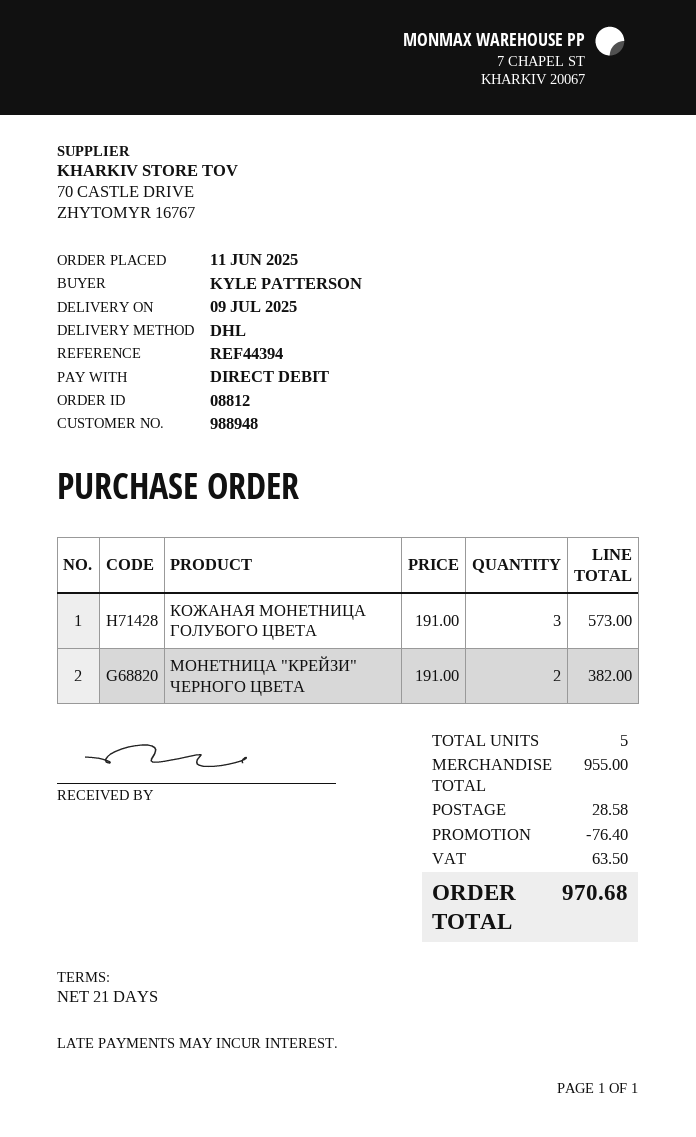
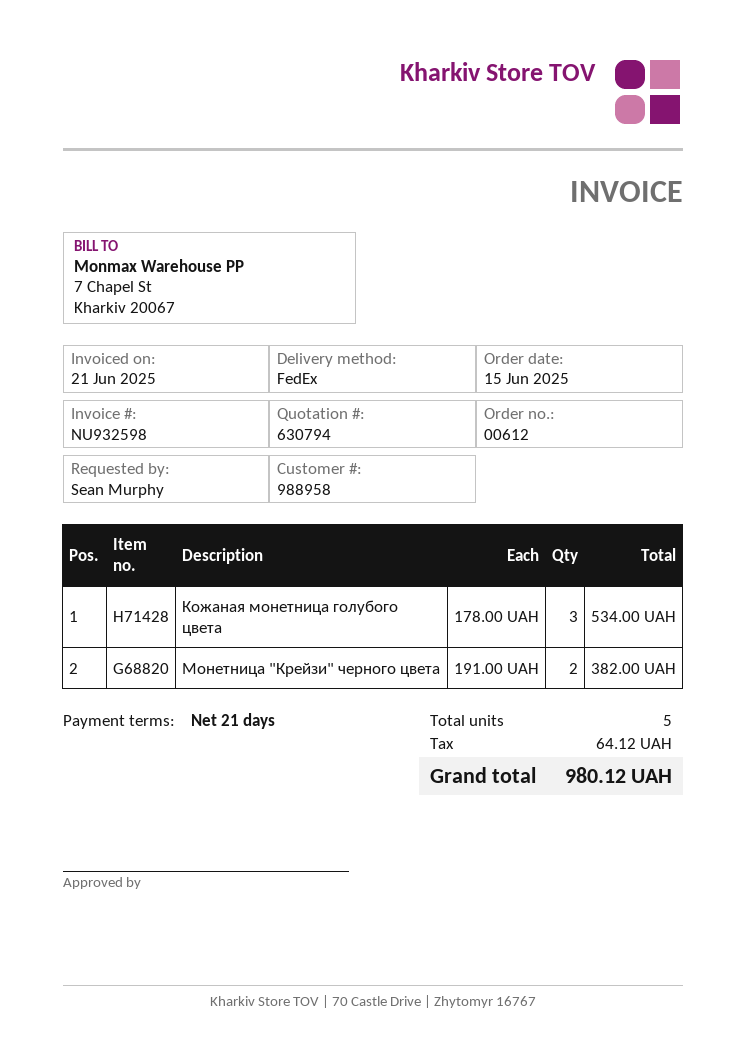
order number: 08812 -> 00612
order date: 2025-06-11 -> 2025-06-15
customer number: 988948 -> 988958
ordered by: KYLE PATTERSON -> Sean Murphy
shipping method: DHL -> FedEx
КОЖАНАЯ МОНЕТНИЦА ГОЛУБОГО ЦВЕТА: 3 x 191.00 = 573.00 -> 3 x 178.00 = 534.00
discount: 76.40 -> none
shipping: 28.58 -> none
tax: 63.50 -> 64.12
total: 970.68 -> 980.12

